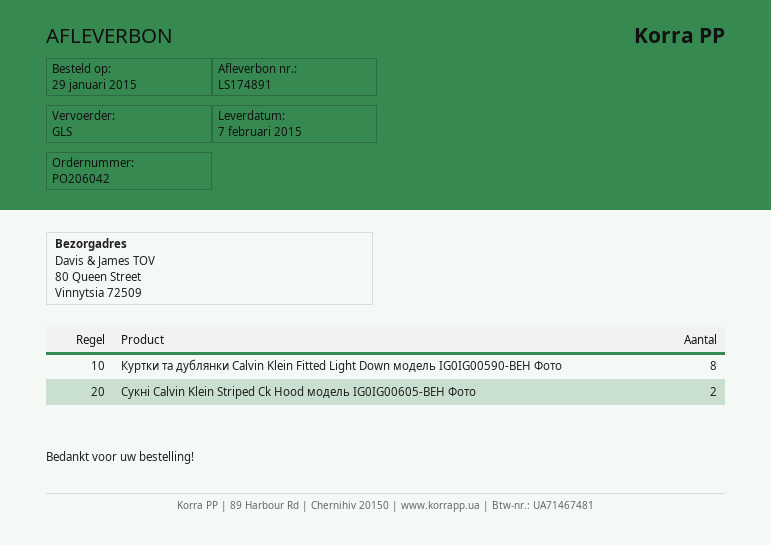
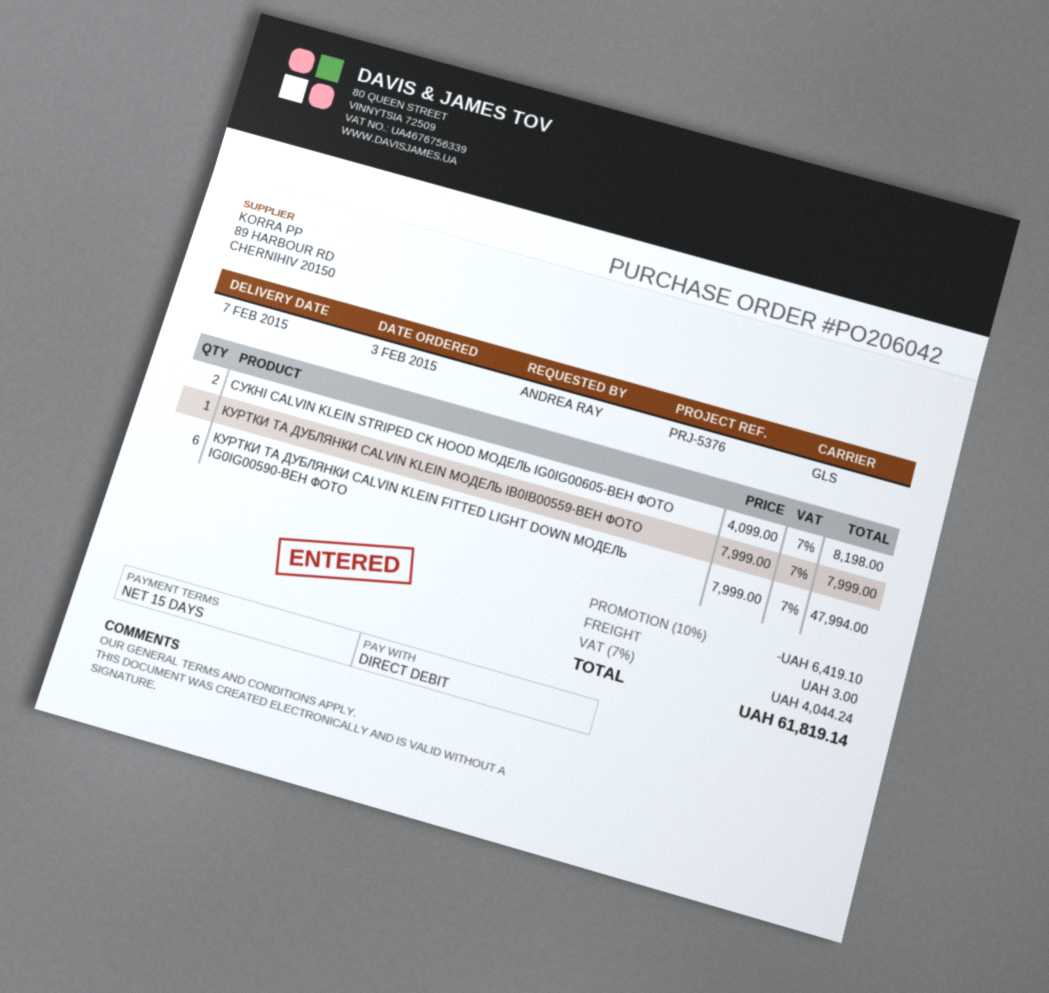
order date: 2015-01-29 -> 2015-02-03
Куртки та дублянки Calvin Klein Fitted Light Down модель IG0IG00590-BEH Фото: 8 -> 6
КУРТКИ ТА ДУБЛЯНКИ CALVIN KLEIN МОДЕЛЬ IB0IB00559-BEH ФОТО: none -> 1

